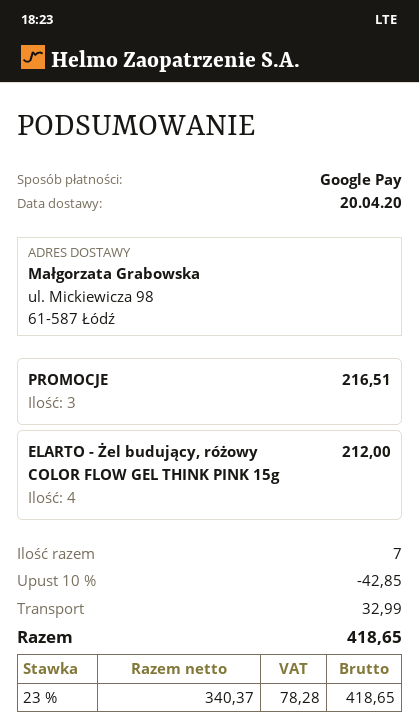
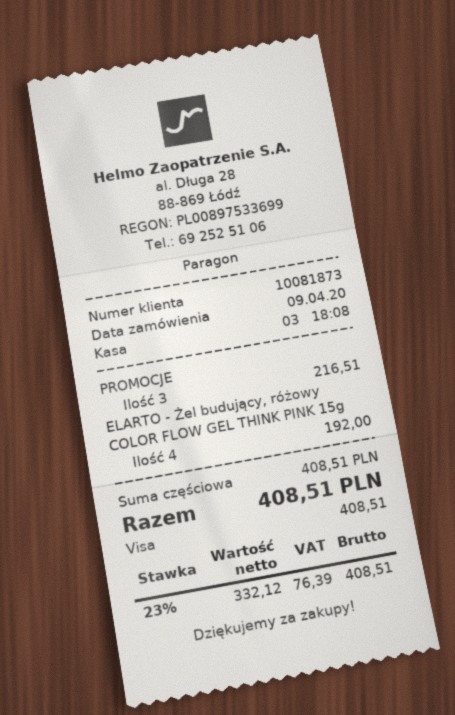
payment method: Google Pay -> Visa
ELARTO - Żel budujący, różowy COLOR FLOW GEL THINK PINK 15g: 4 for 212.00 -> 4 for 192.00
discount: 10% = 42.85 -> none
shipping: 32.99 -> none
net: 340.37 -> 332.12
tax: 23% = 78.28 -> 23% = 76.39
total: 418.65 -> 408.51

